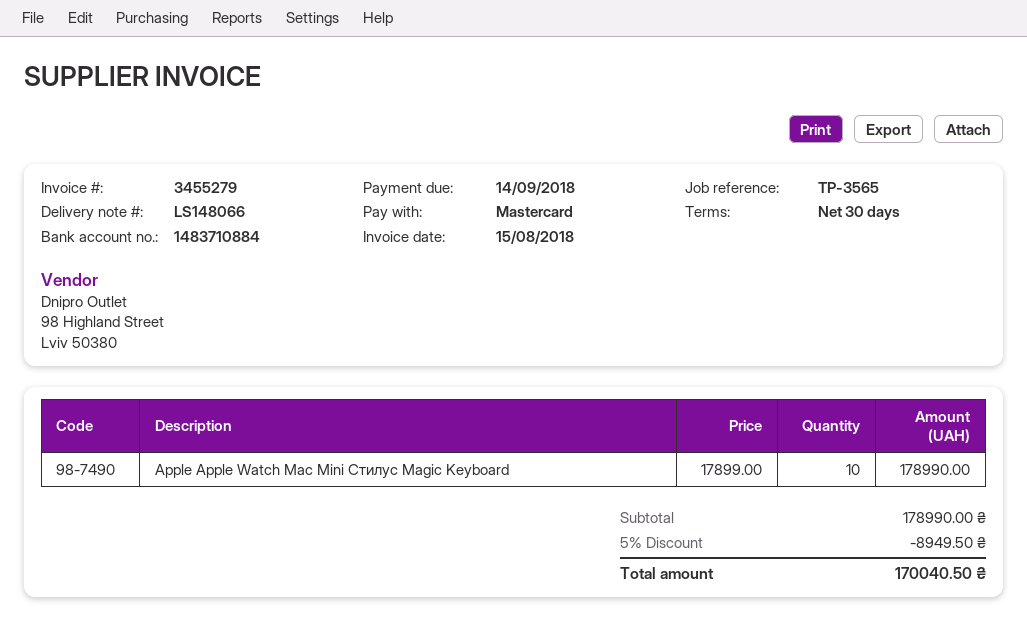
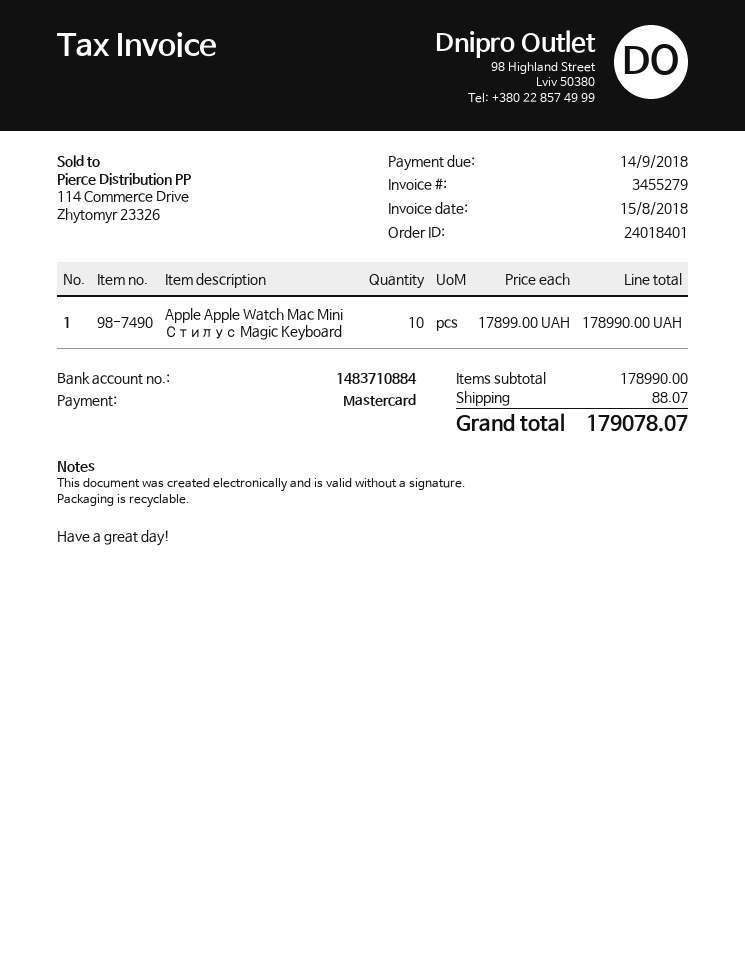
discount: 5% = 8949.50 -> none
shipping: none -> 88.07
total: 170040.50 -> 179078.07

